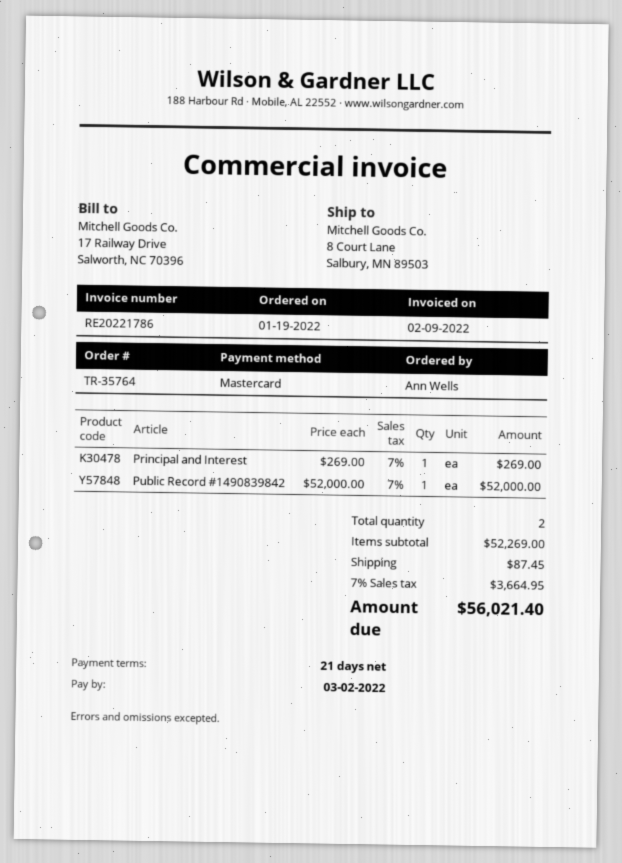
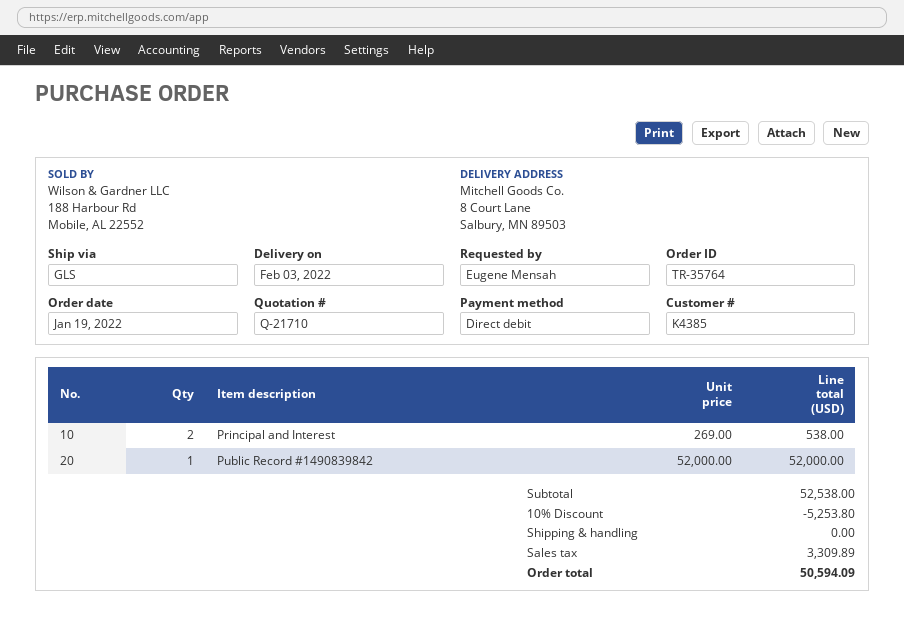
ordered by: Ann Wells -> Eugene Mensah
payment method: Mastercard -> direct debit
Principal and Interest: 1 x 269.00 = 269.00 -> 2 x 269.00 = 538.00
subtotal: 52269.00 -> 52538.00
discount: none -> 10% = 5253.80
shipping: 87.45 -> 0.00
tax: 3664.95 -> 3309.89
total: 56021.40 -> 50594.09

